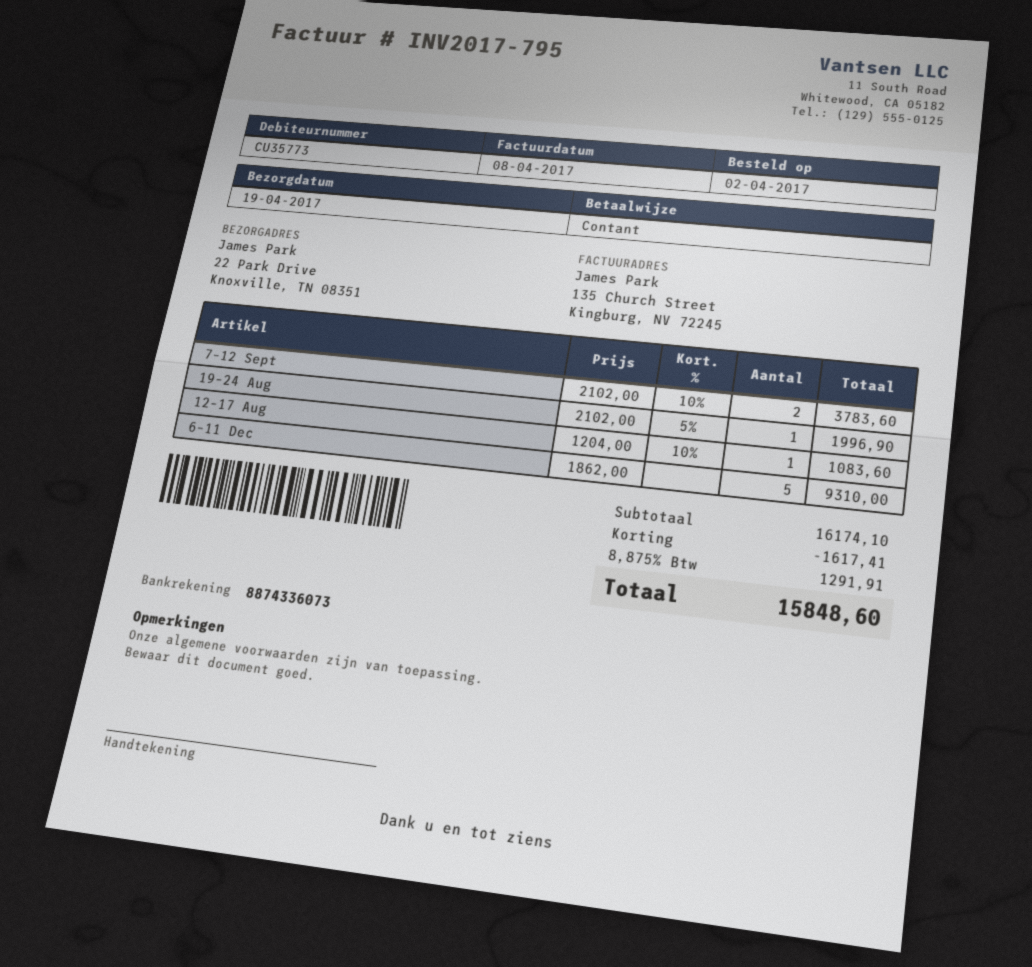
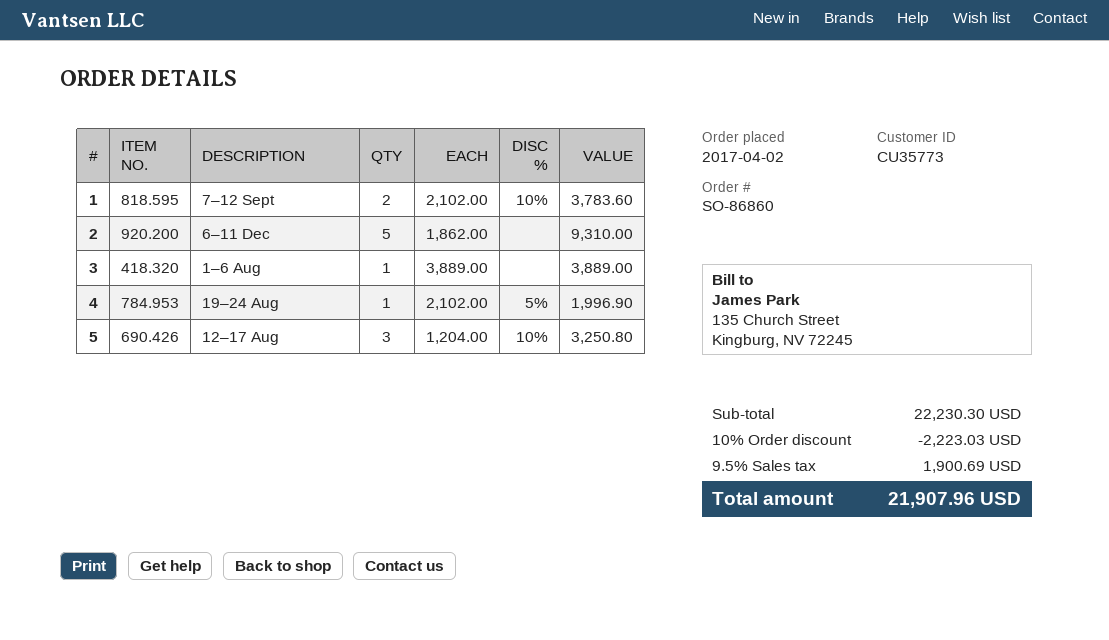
12–17 Aug: 1 x 1204.00 - 10% = 1083.60 -> 3 x 1204.00 - 10% = 3250.80
1–6 Aug: none -> 1 x 3889.00 = 3889.00
subtotal: 16174.10 -> 22230.30
discount: 1617.41 -> 2223.03
tax: 8.875% = 1291.91 -> 9.5% = 1900.69
total: 15848.60 -> 21907.96

